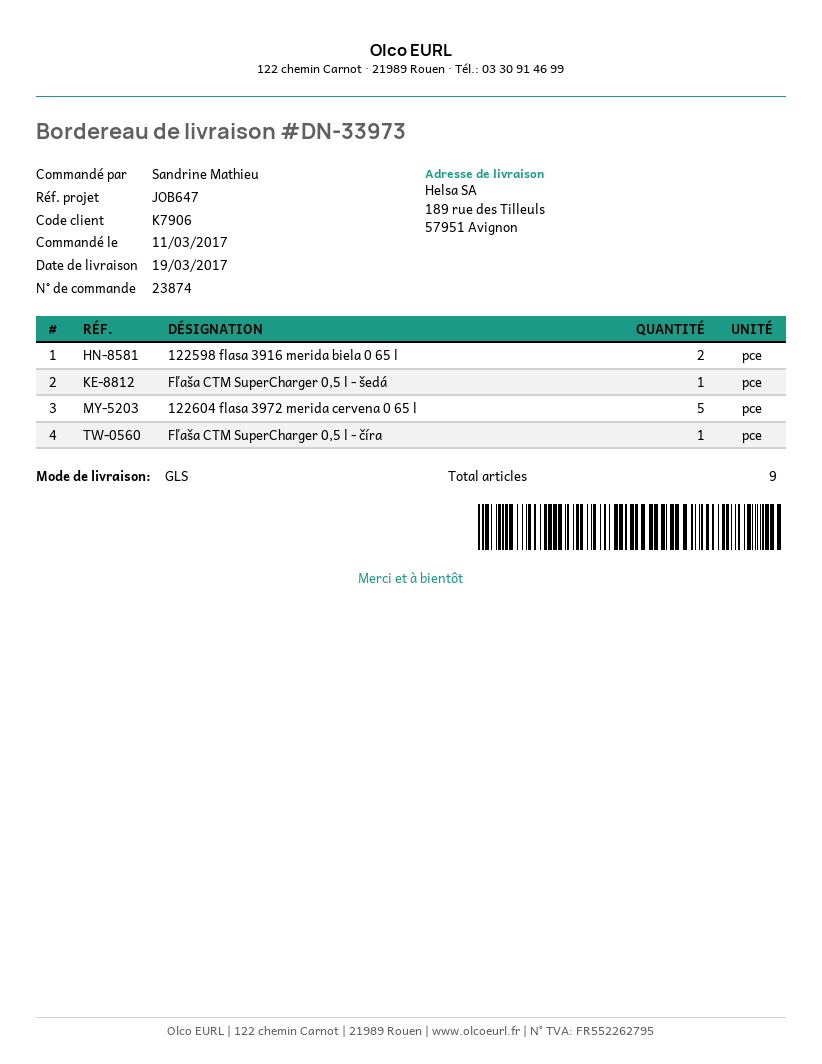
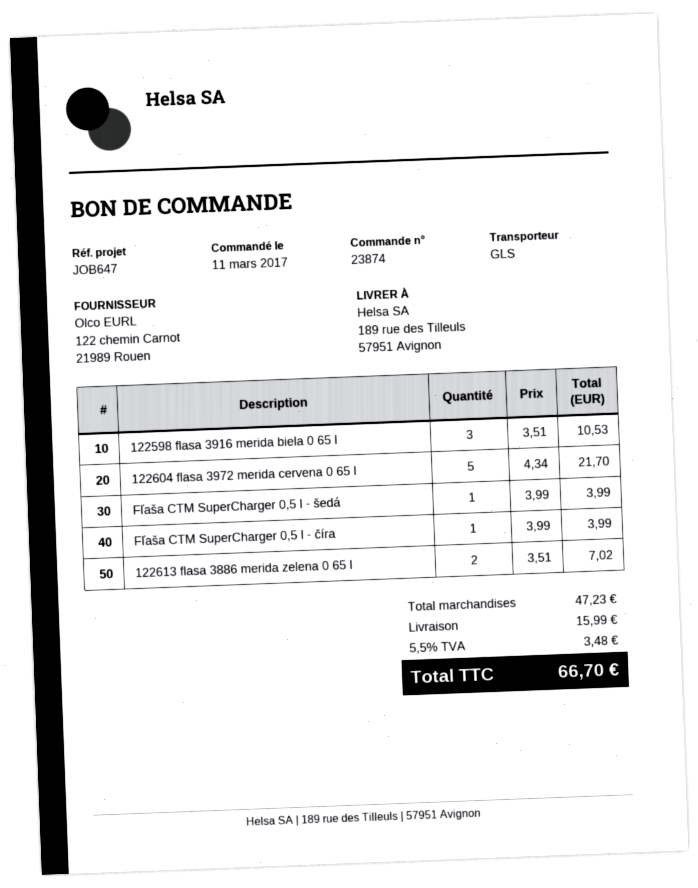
122598 flasa 3916 merida biela 0 65 l: 2 -> 3
122613 flasa 3886 merida zelena 0 65 l: none -> 2

